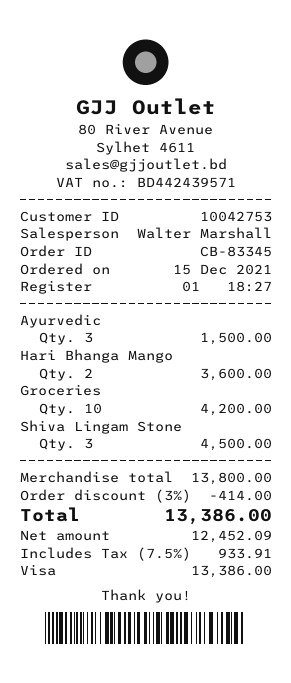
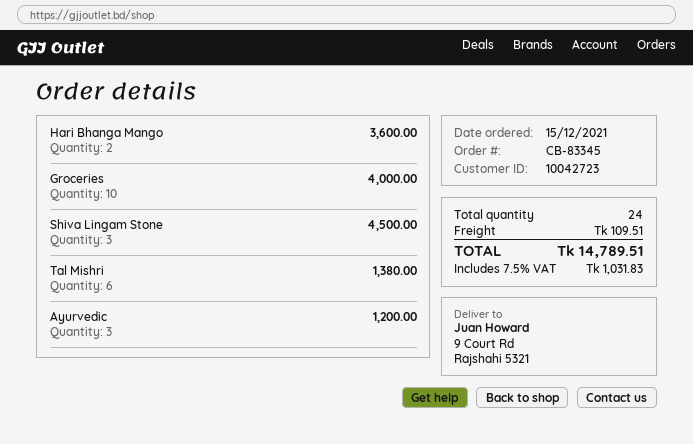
customer number: 10042753 -> 10042723
Ayurvedic: 3 for 1500.00 -> 3 for 1200.00
Groceries: 10 for 4200.00 -> 10 for 4000.00
Tal Mishri: none -> 6 for 1380.00
discount: 3% = 414.00 -> none
shipping: none -> 109.51
tax: 7.5% = 933.91 -> 7.5% = 1031.83
total: 13386.00 -> 14789.51

